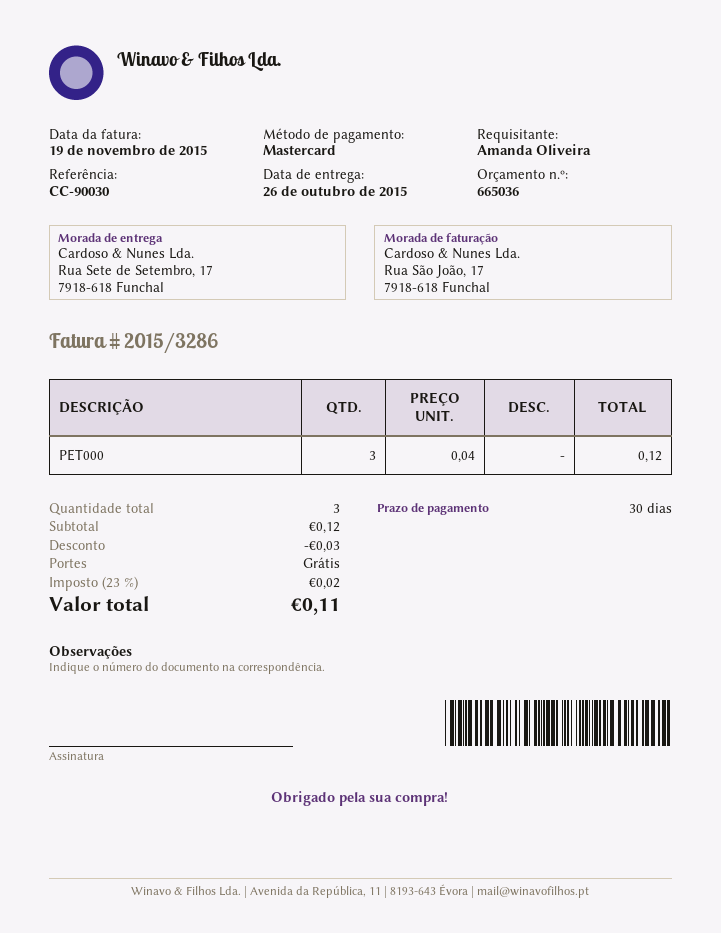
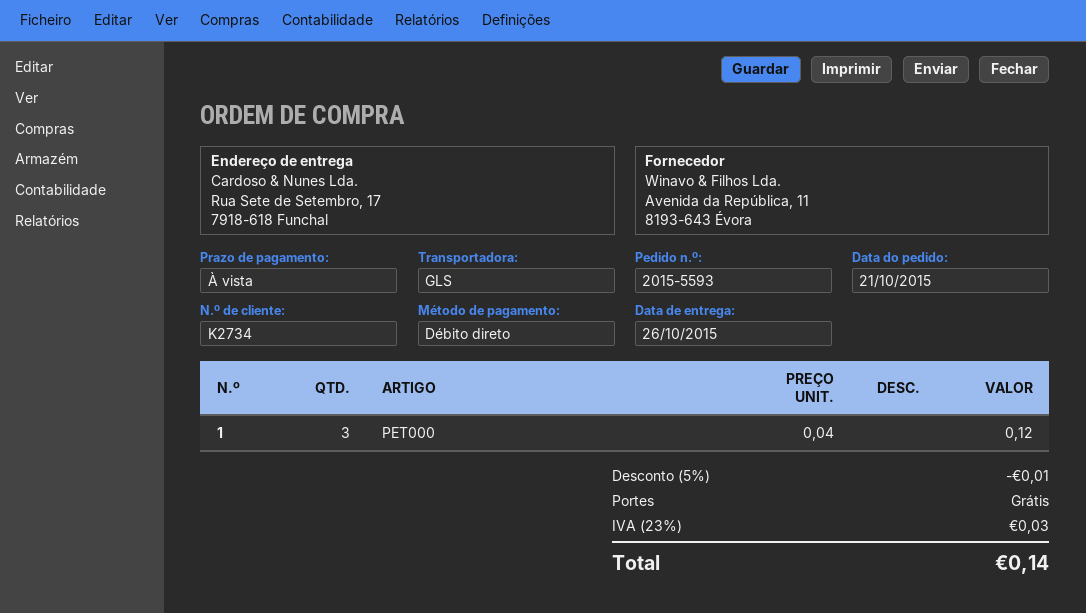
payment terms: 30 days -> on receipt
payment method: Mastercard -> direct debit
discount: 0.03 -> 0.01
tax: 23% = 0.02 -> 23% = 0.03
total: 0.11 -> 0.14

